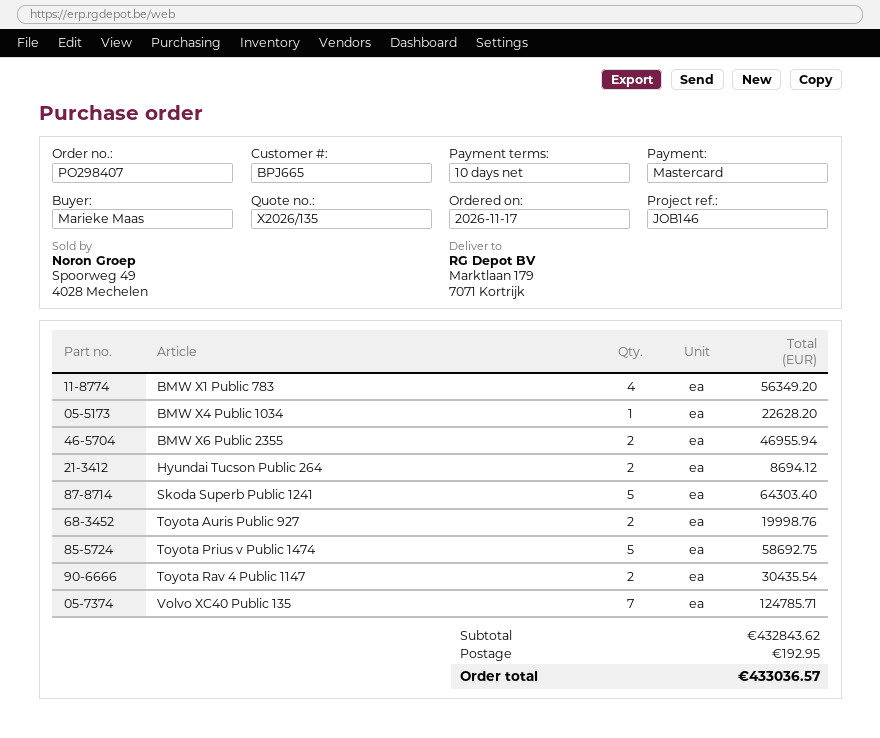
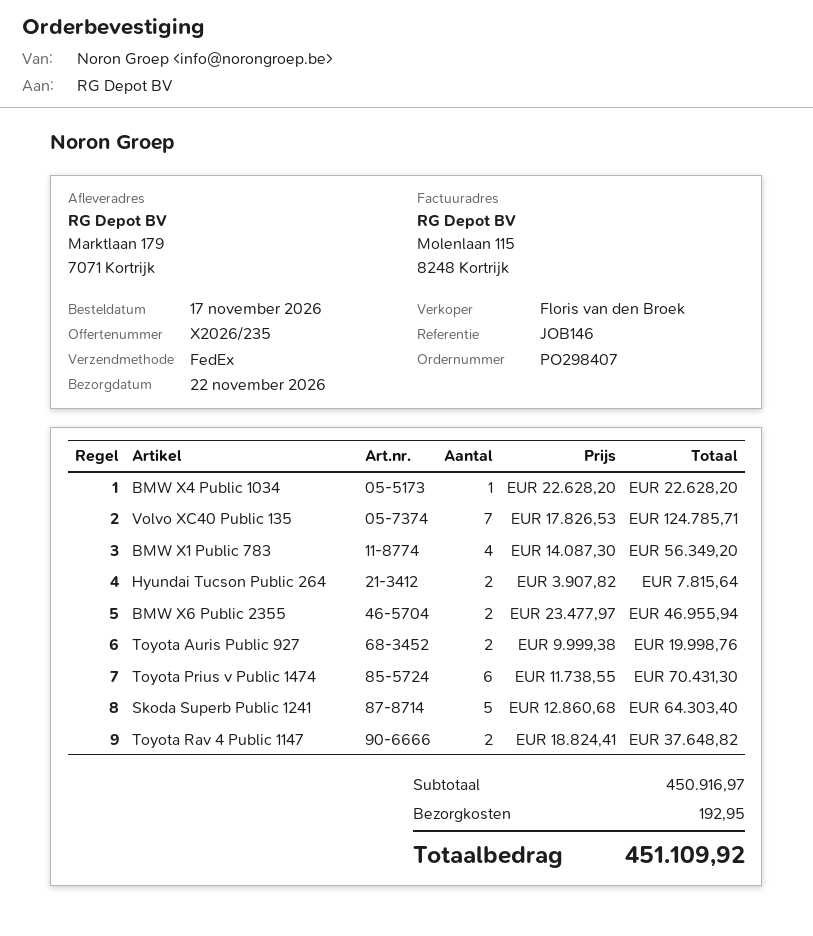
quote number: X2026/135 -> X2026/235
Hyundai Tucson Public 264: 2 for 8694.12 -> 2 for 7815.64
Toyota Prius v Public 1474: 5 for 58692.75 -> 6 for 70431.30
Toyota Rav 4 Public 1147: 2 for 30435.54 -> 2 for 37648.82
subtotal: 432843.62 -> 450916.97
total: 433036.57 -> 451109.92

